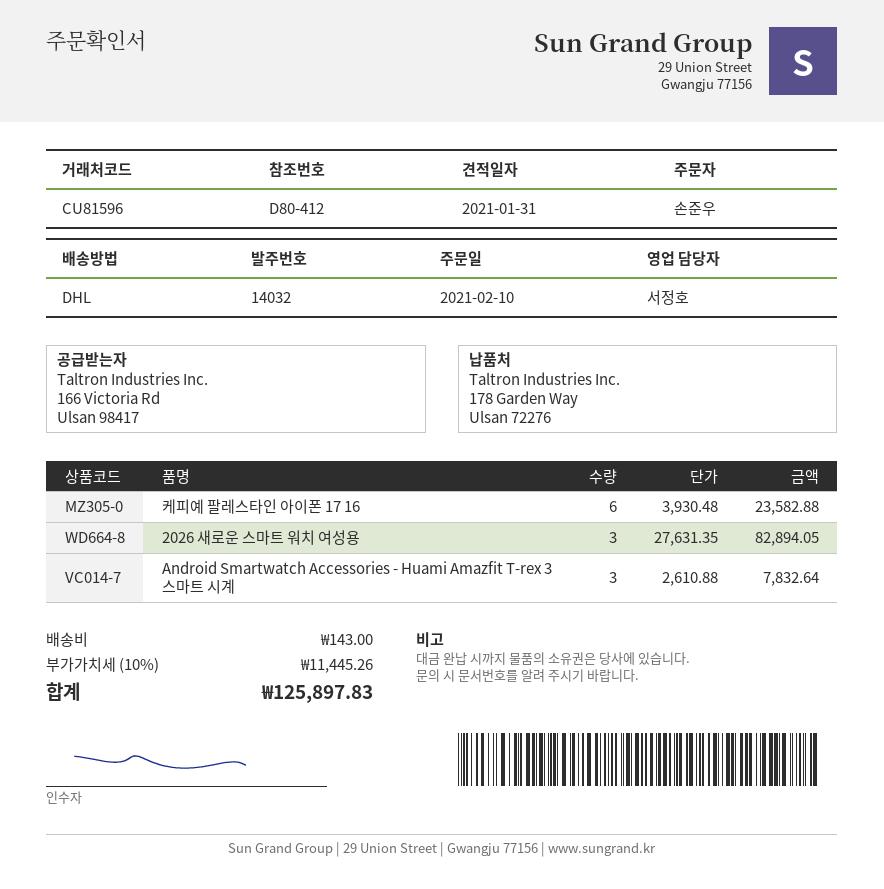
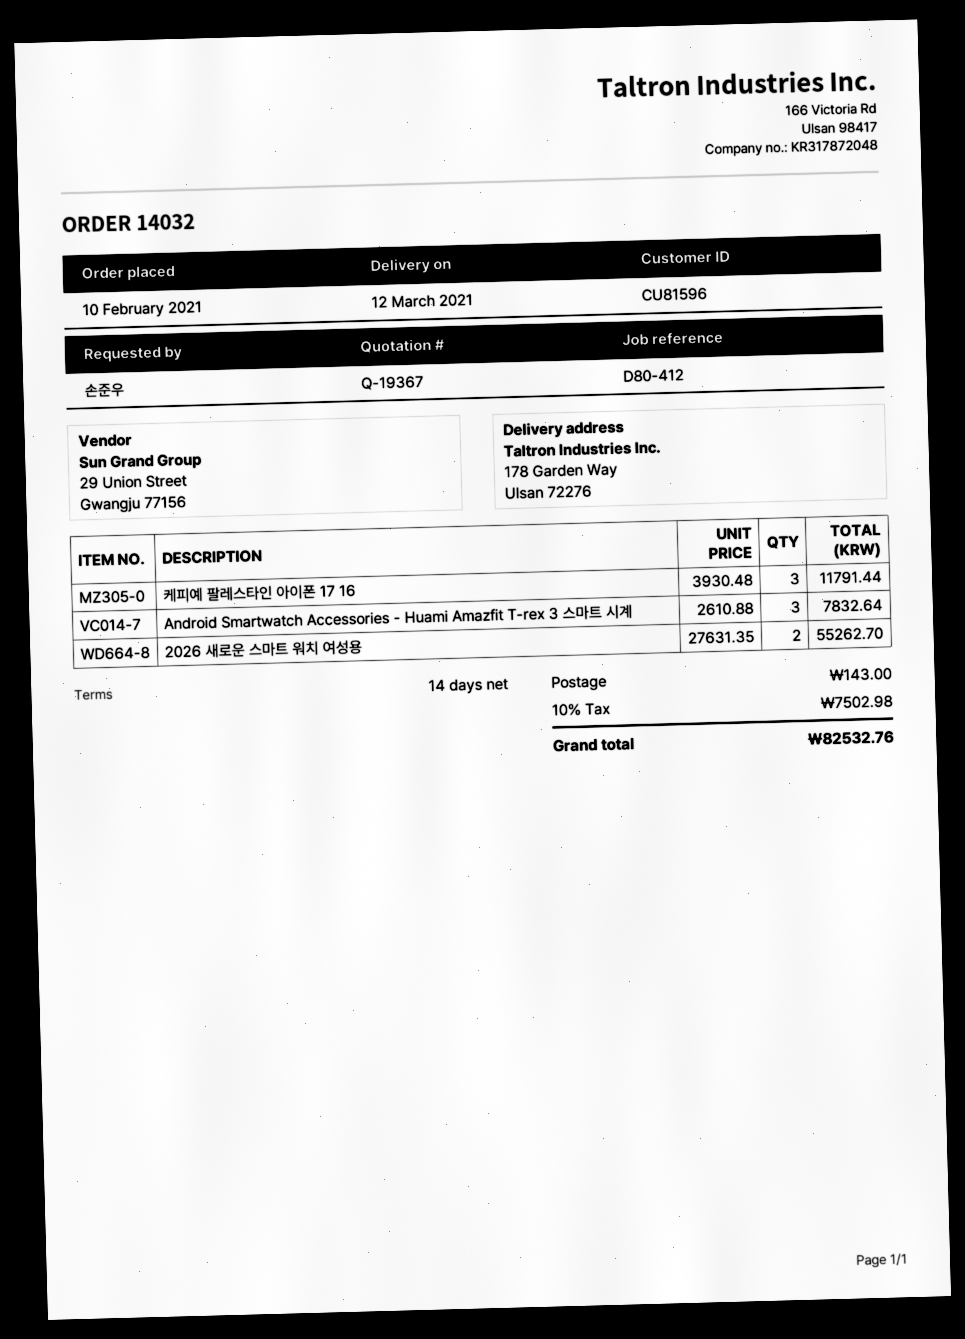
케피예 팔레스타인 아이폰 17 16: 6 x 3930.48 = 23582.88 -> 3 x 3930.48 = 11791.44
2026 새로운 스마트 워치 여성용: 3 x 27631.35 = 82894.05 -> 2 x 27631.35 = 55262.70
tax: 10% = 11445.26 -> 10% = 7502.98
total: 125897.83 -> 82532.76

